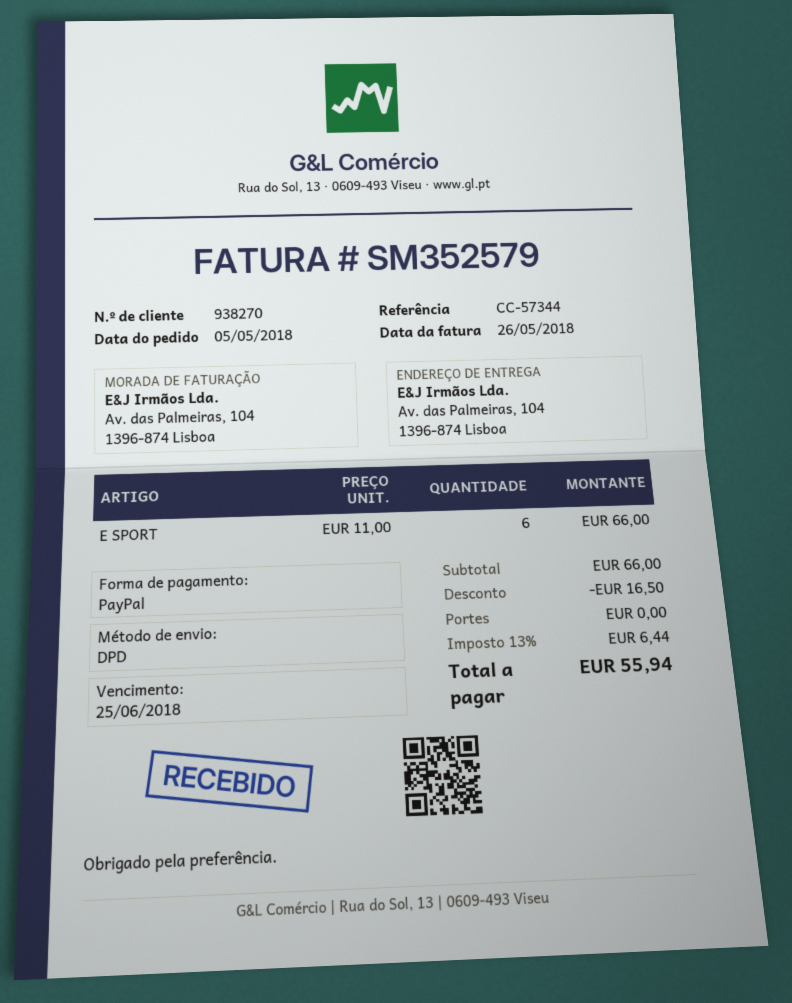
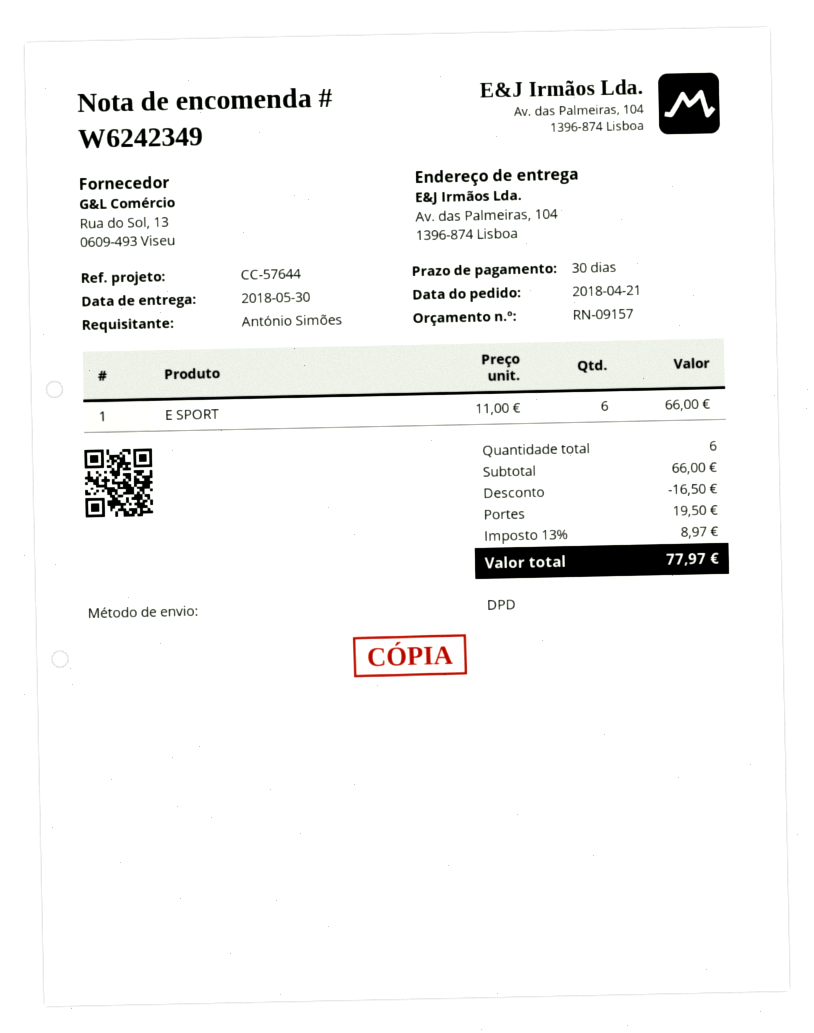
order date: 2018-05-05 -> 2018-04-21
reference: CC-57344 -> CC-57644
shipping: 0.00 -> 19.50
tax: 13% = 6.44 -> 13% = 8.97
total: 55.94 -> 77.97

